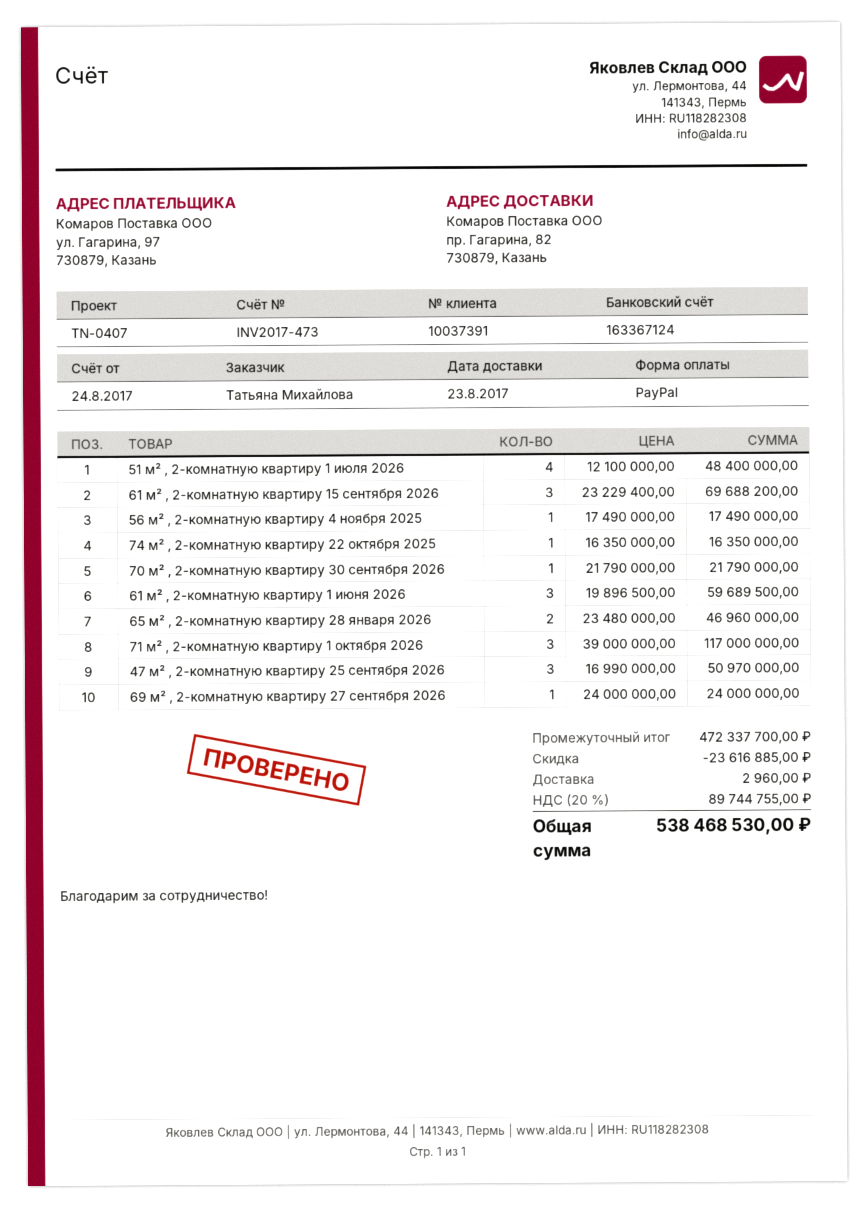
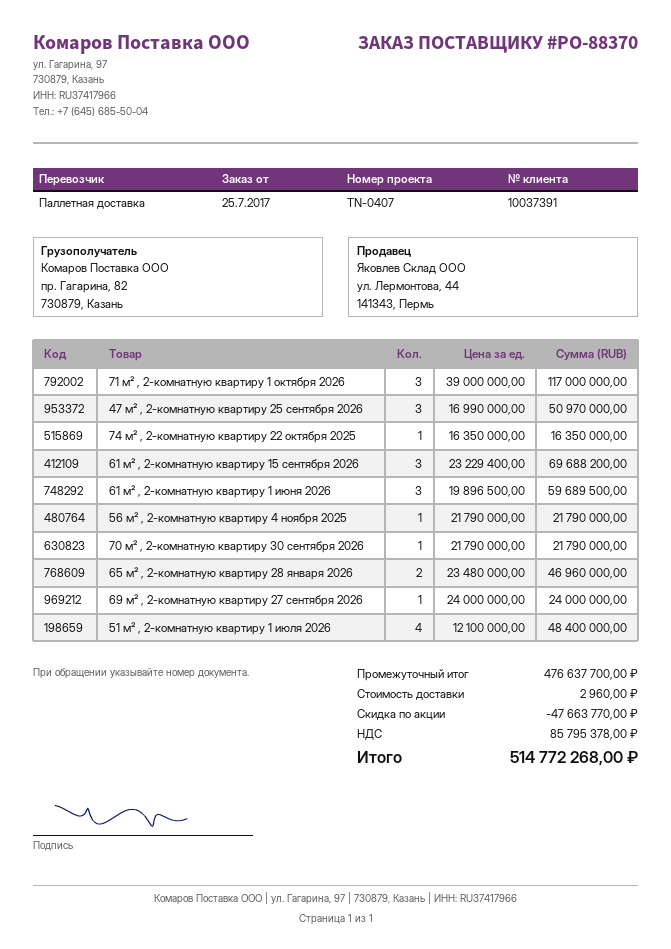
56 м² , 2-комнатную квартиру 4 ноября 2025: 1 x 17490000.00 = 17490000.00 -> 1 x 21790000.00 = 21790000.00
subtotal: 472337700.00 -> 476637700.00
discount: 23616885.00 -> 47663770.00
tax: 89744755.00 -> 85795378.00
total: 538468530.00 -> 514772268.00

